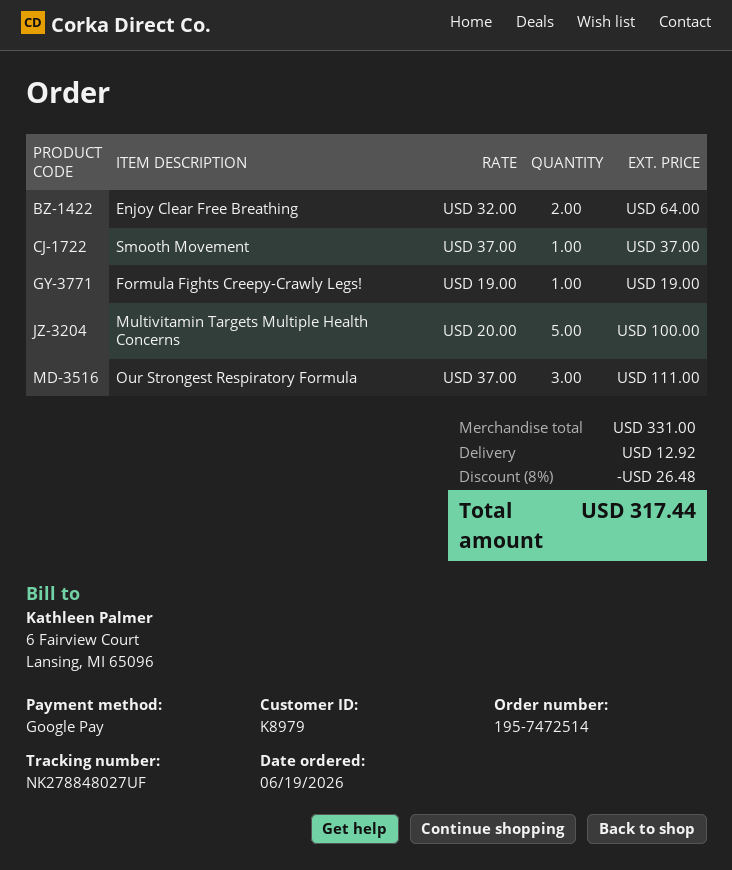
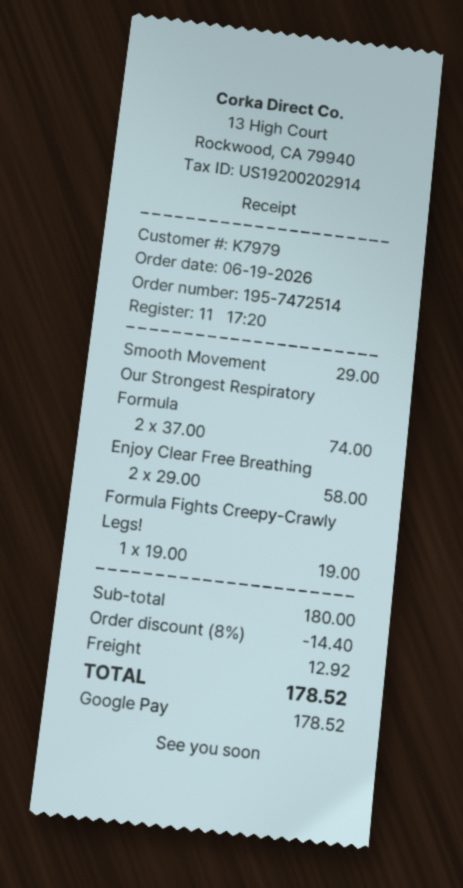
customer number: K8979 -> K7979
Enjoy Clear Free Breathing: 2 x 32.00 = 64.00 -> 2 x 29.00 = 58.00
Smooth Movement: 1 x 37.00 = 37.00 -> 1 x 29.00 = 29.00
Multivitamin Targets Multiple Health Concerns: 5 x 20.00 = 100.00 -> none
Our Strongest Respiratory Formula: 3 x 37.00 = 111.00 -> 2 x 37.00 = 74.00
subtotal: 331.00 -> 180.00
discount: 8% = 26.48 -> 8% = 14.40
total: 317.44 -> 178.52

